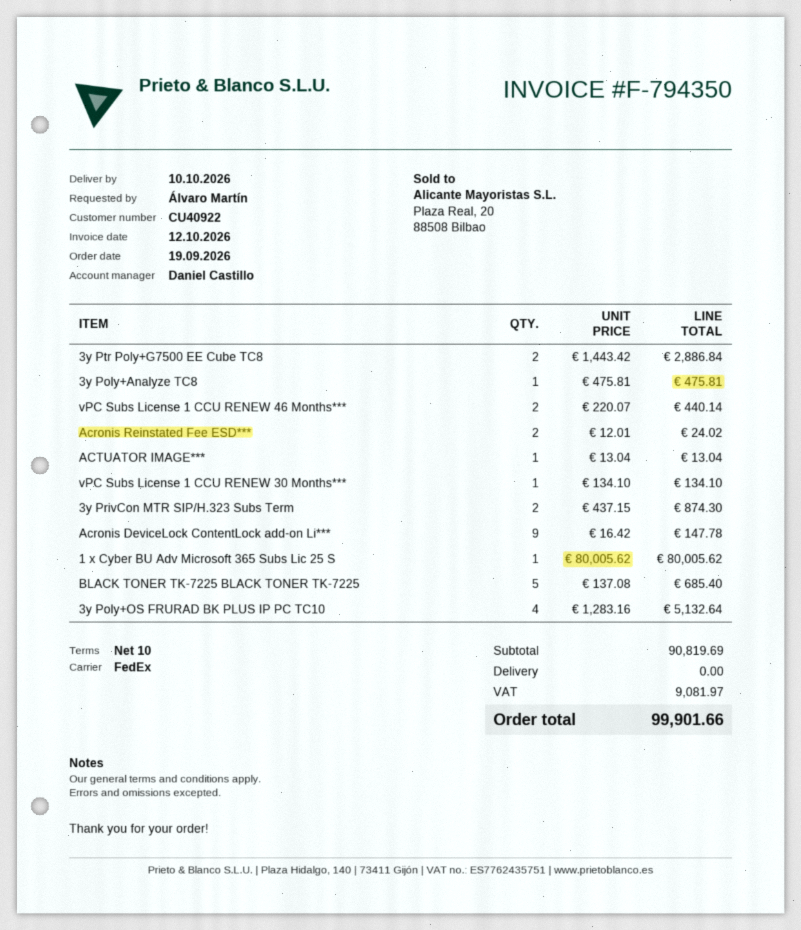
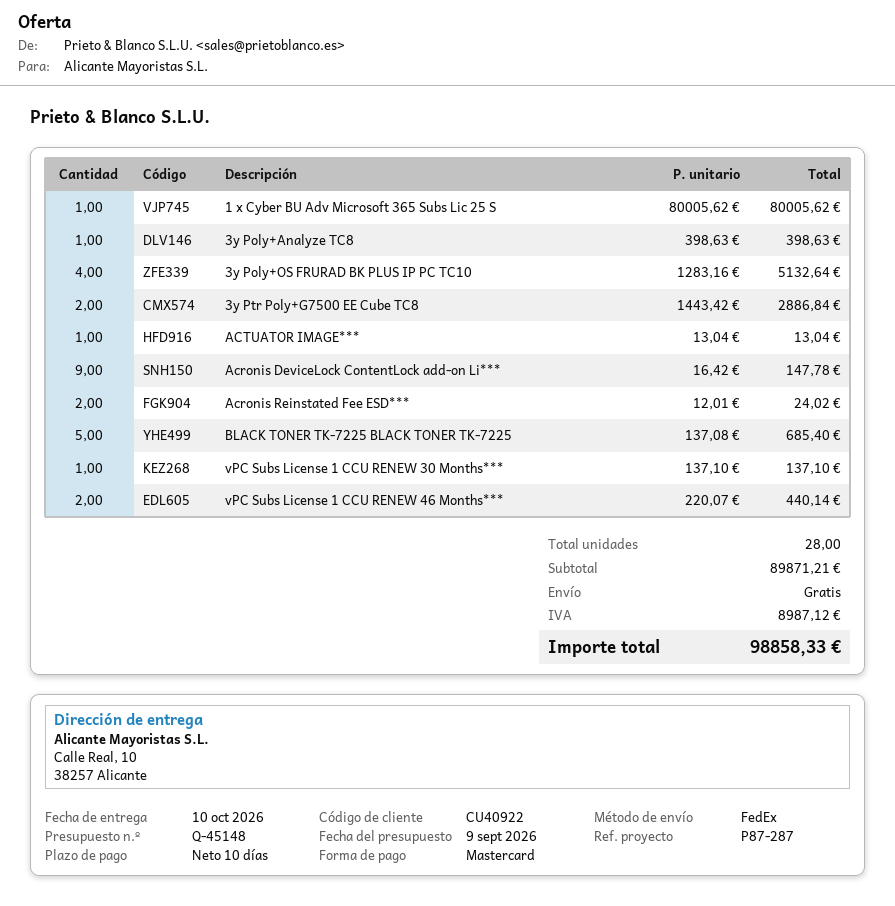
3y Poly+Analyze TC8: 1 x 475.81 = 475.81 -> 1 x 398.63 = 398.63
vPC Subs License 1 CCU RENEW 30 Months***: 1 x 134.10 = 134.10 -> 1 x 137.10 = 137.10
3y PrivCon MTR SIP/H.323 Subs Term: 2 x 437.15 = 874.30 -> none
subtotal: 90819.69 -> 89871.21
tax: 9081.97 -> 8987.12
total: 99901.66 -> 98858.33

